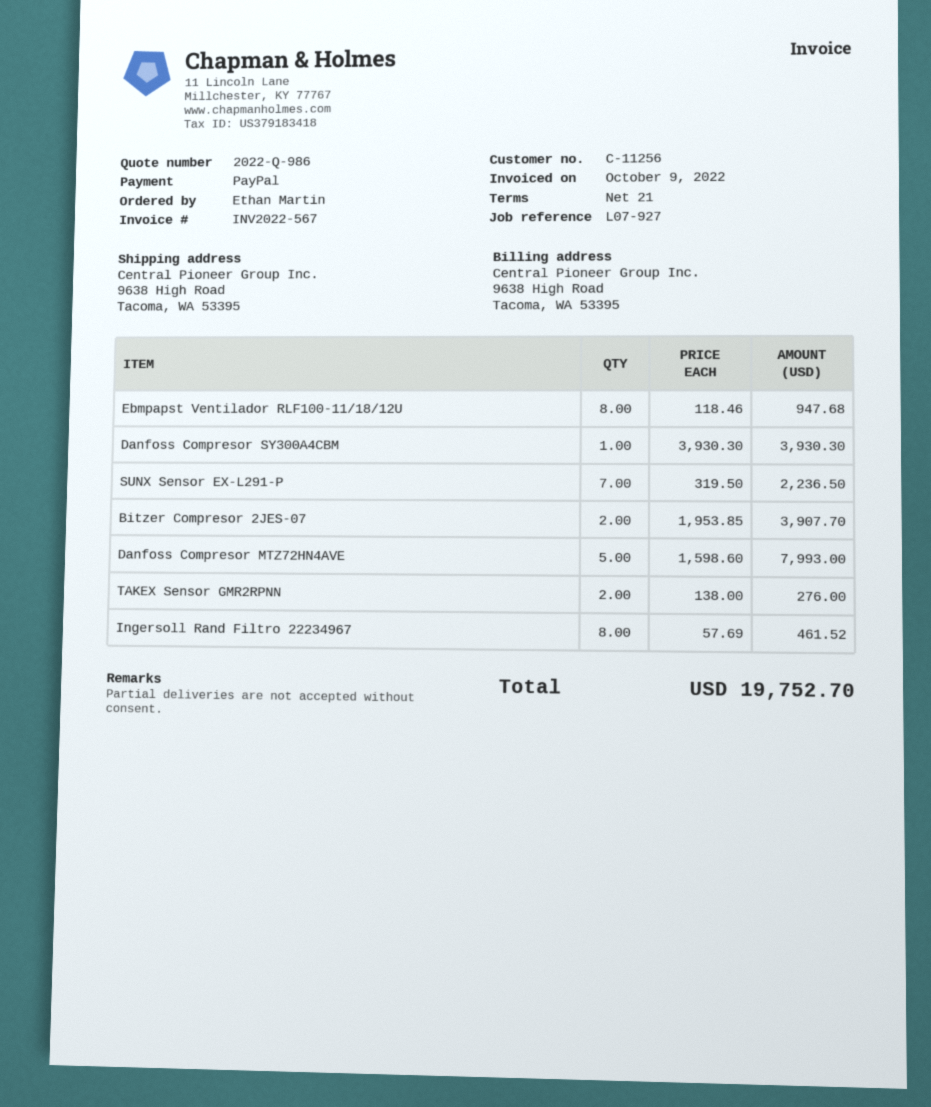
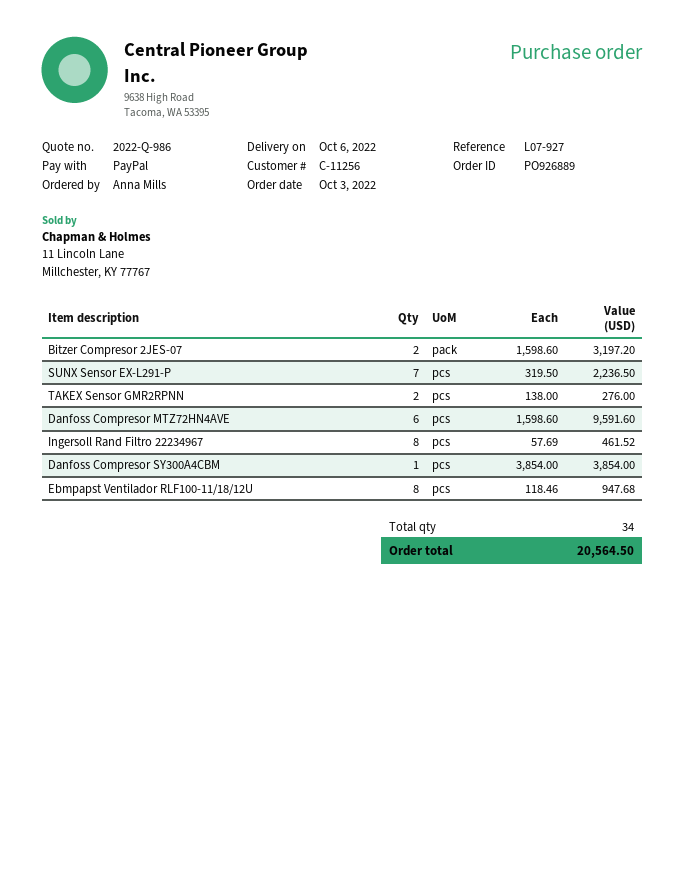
ordered by: Ethan Martin -> Anna Mills
Danfoss Compresor SY300A4CBM: 1 x 3930.30 = 3930.30 -> 1 x 3854.00 = 3854.00
Bitzer Compresor 2JES-07: 2 x 1953.85 = 3907.70 -> 2 x 1598.60 = 3197.20
Danfoss Compresor MTZ72HN4AVE: 5 x 1598.60 = 7993.00 -> 6 x 1598.60 = 9591.60
total: 19752.70 -> 20564.50

